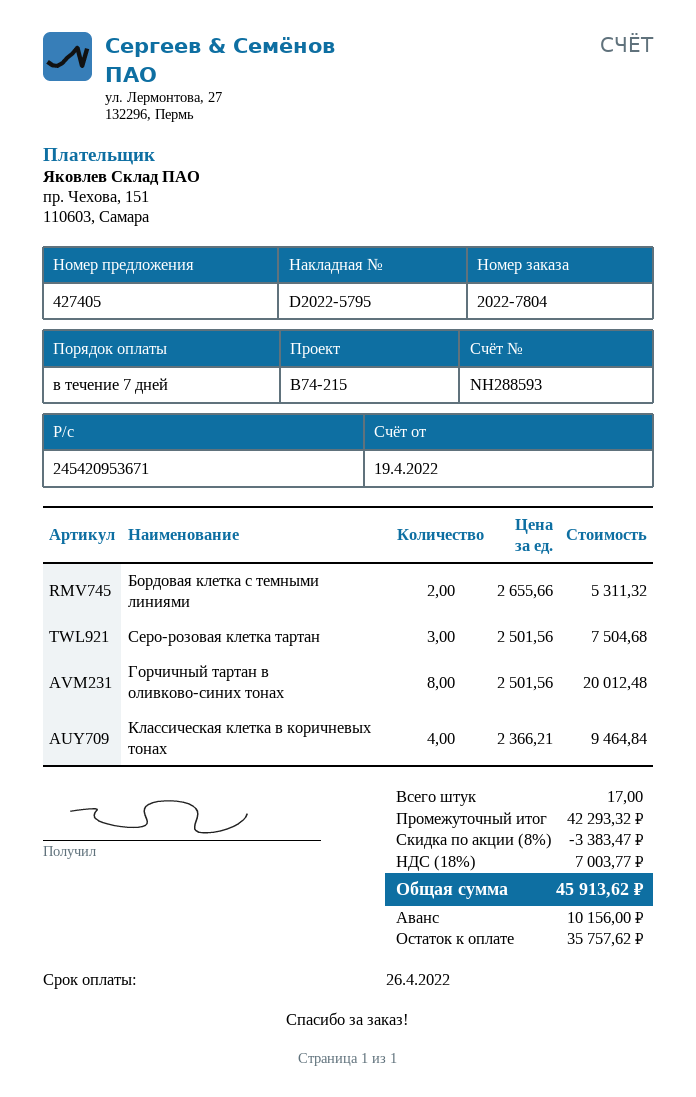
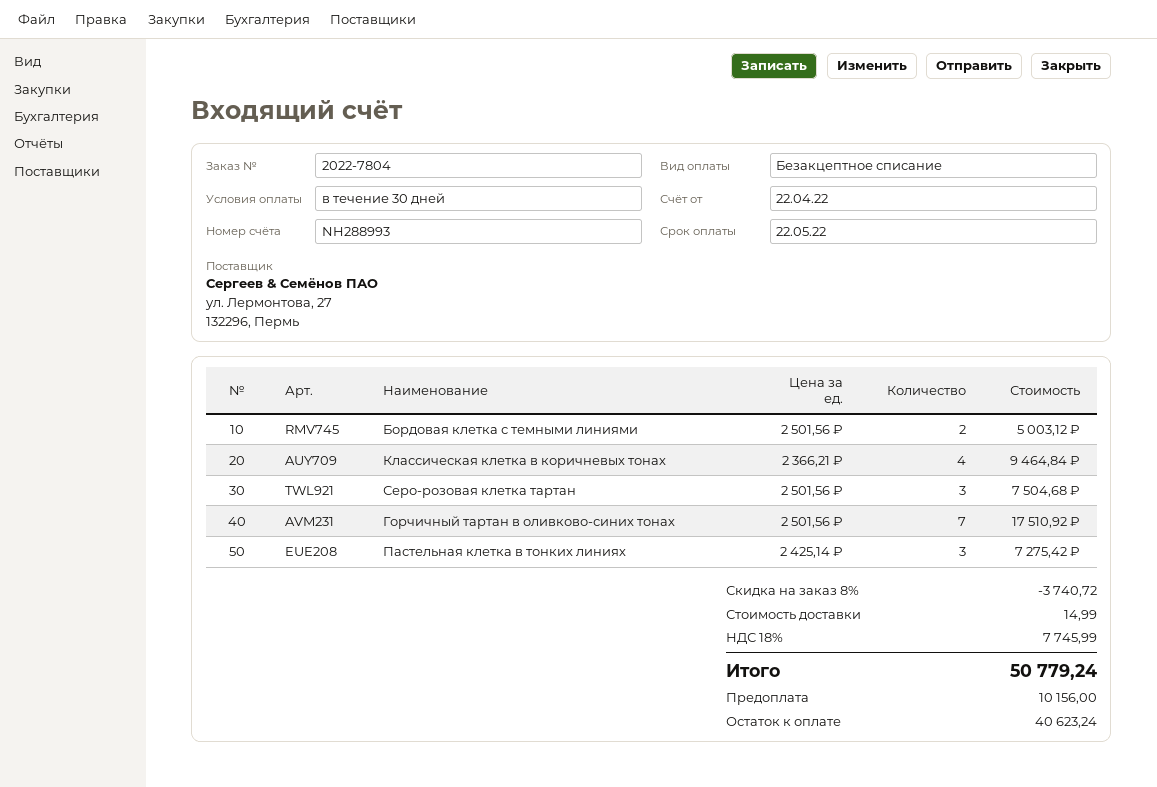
invoice number: NH288593 -> NH288993
invoice date: 2022-04-19 -> 2022-04-22
payment terms: 7 days -> 30 days
due date: 2022-04-26 -> 2022-05-22
Бордовая клетка с темными линиями: 2 x 2655.66 = 5311.32 -> 2 x 2501.56 = 5003.12
Горчичный тартан в оливково-синих тонах: 8 x 2501.56 = 20012.48 -> 7 x 2501.56 = 17510.92
Пастельная клетка в тонких линиях: none -> 3 x 2425.14 = 7275.42
discount: 8% = 3383.47 -> 8% = 3740.72
shipping: none -> 14.99
tax: 18% = 7003.77 -> 18% = 7745.99
total: 45913.62 -> 50779.24
balance: 35757.62 -> 40623.24

